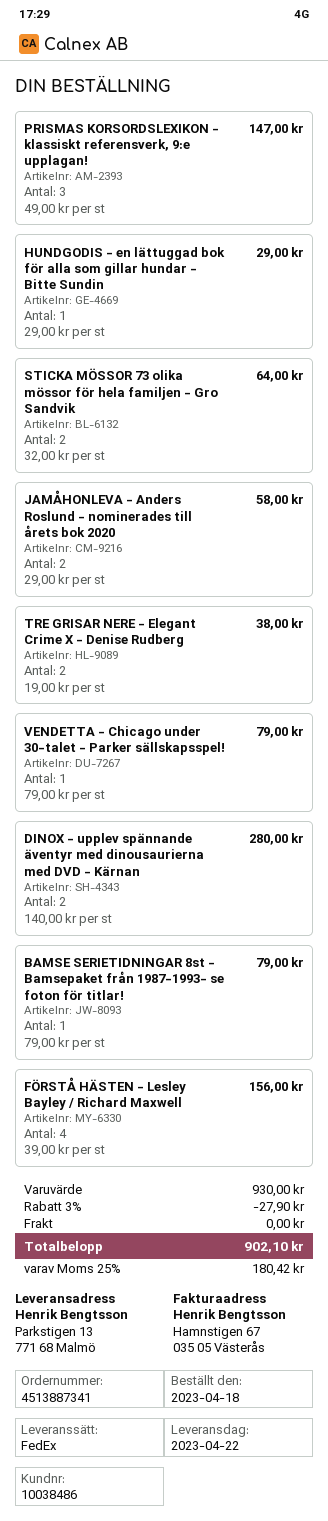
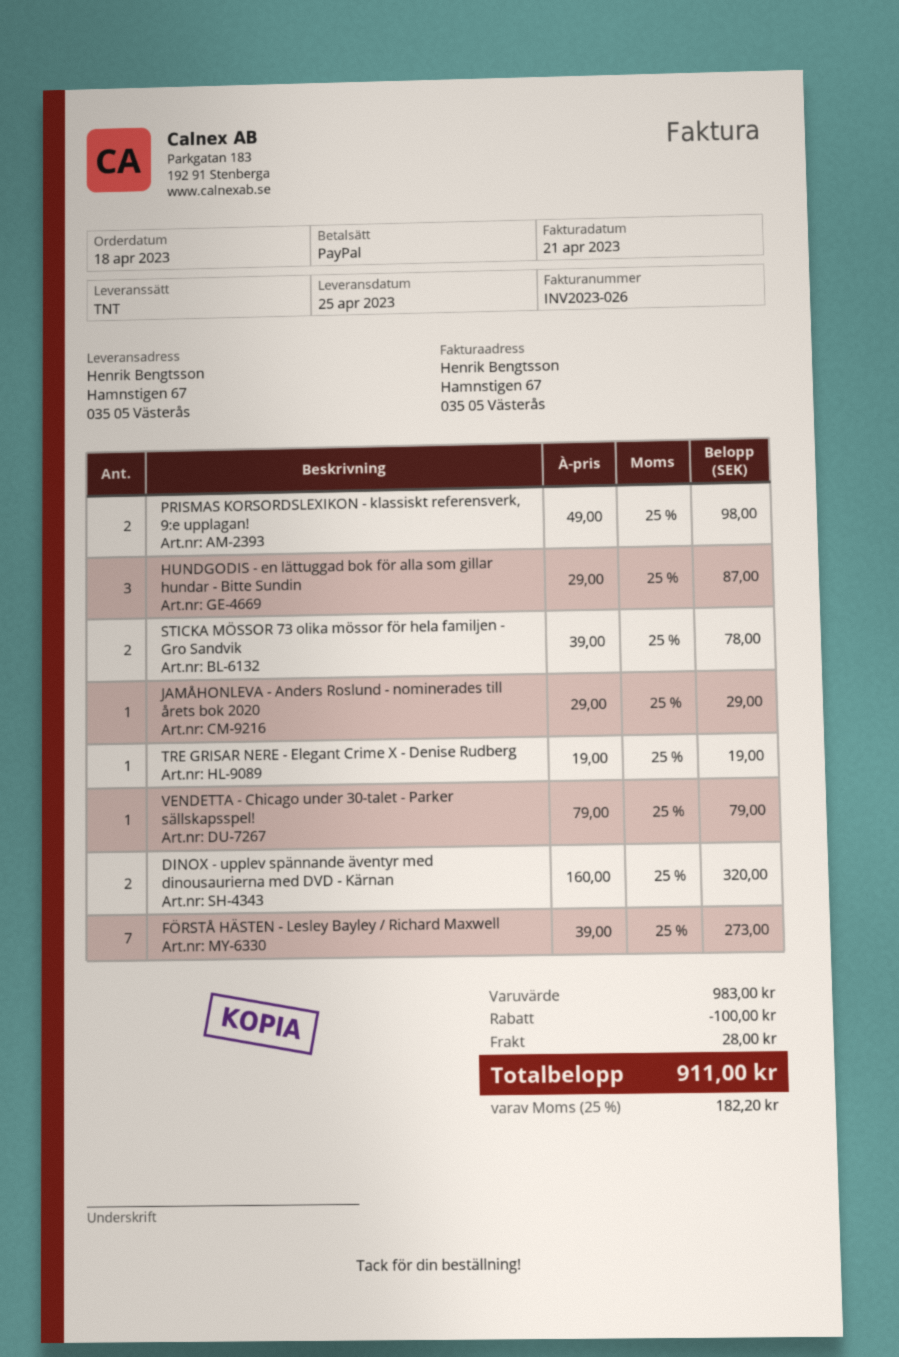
delivery date: 2023-04-22 -> 2023-04-25
shipping method: FedEx -> TNT
ship to: Parkstigen 13, 771 68 Malmö -> Hamnstigen 67, 035 05 Västerås
PRISMAS KORSORDSLEXIKON - klassiskt referensverk, 9:e upplagan!: 3 x 49.00 = 147.00 -> 2 x 49.00 = 98.00
HUNDGODIS - en lättuggad bok för alla som gillar hundar - Bitte Sundin: 1 x 29.00 = 29.00 -> 3 x 29.00 = 87.00
STICKA MÖSSOR 73 olika mössor för hela familjen - Gro Sandvik: 2 x 32.00 = 64.00 -> 2 x 39.00 = 78.00
JAMÅHONLEVA - Anders Roslund - nominerades till årets bok 2020: 2 x 29.00 = 58.00 -> 1 x 29.00 = 29.00
TRE GRISAR NERE - Elegant Crime X - Denise Rudberg: 2 x 19.00 = 38.00 -> 1 x 19.00 = 19.00
DINOX - upplev spännande äventyr med dinousaurierna med DVD - Kärnan: 2 x 140.00 = 280.00 -> 2 x 160.00 = 320.00
BAMSE SERIETIDNINGAR 8st - Bamsepaket från 1987-1993- se foton för titlar!: 1 x 79.00 = 79.00 -> none
FÖRSTÅ HÄSTEN - Lesley Bayley / Richard Maxwell: 4 x 39.00 = 156.00 -> 7 x 39.00 = 273.00
subtotal: 930.00 -> 983.00
discount: 27.90 -> 100.00
shipping: 0.00 -> 28.00
tax: 25% = 180.42 -> 25% = 182.20
total: 902.10 -> 911.00

